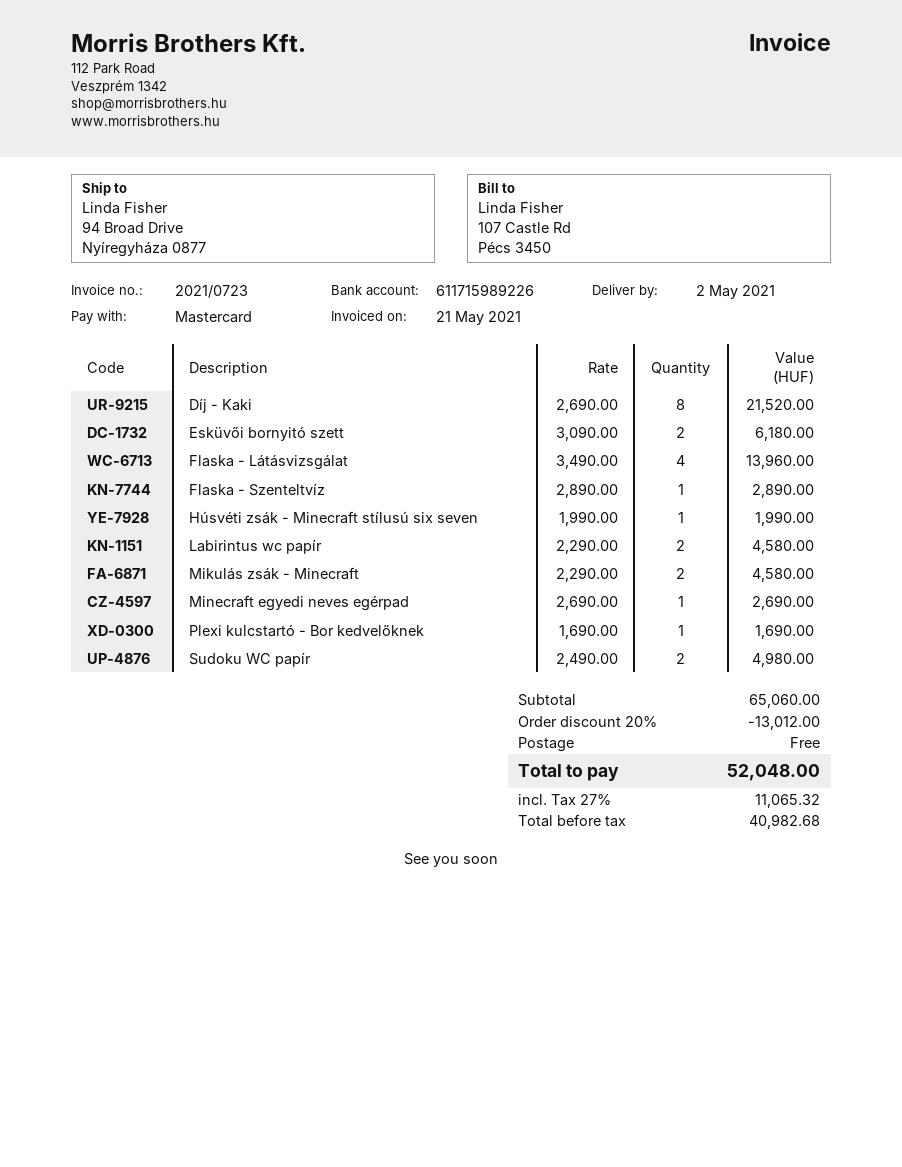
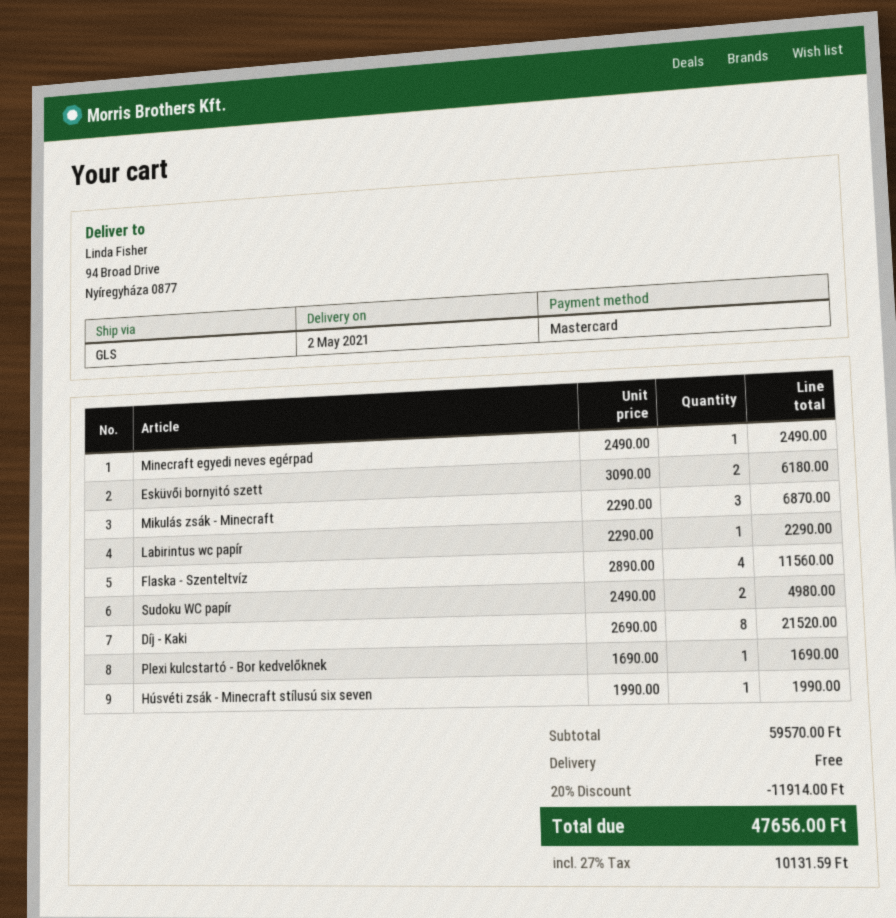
Flaska - Látásvizsgálat: 4 x 3490.00 = 13960.00 -> none
Flaska - Szenteltvíz: 1 x 2890.00 = 2890.00 -> 4 x 2890.00 = 11560.00
Labirintus wc papír: 2 x 2290.00 = 4580.00 -> 1 x 2290.00 = 2290.00
Mikulás zsák - Minecraft: 2 x 2290.00 = 4580.00 -> 3 x 2290.00 = 6870.00
Minecraft egyedi neves egérpad: 1 x 2690.00 = 2690.00 -> 1 x 2490.00 = 2490.00
subtotal: 65060.00 -> 59570.00
discount: 20% = 13012.00 -> 20% = 11914.00
tax: 27% = 11065.32 -> 27% = 10131.59
total: 52048.00 -> 47656.00

